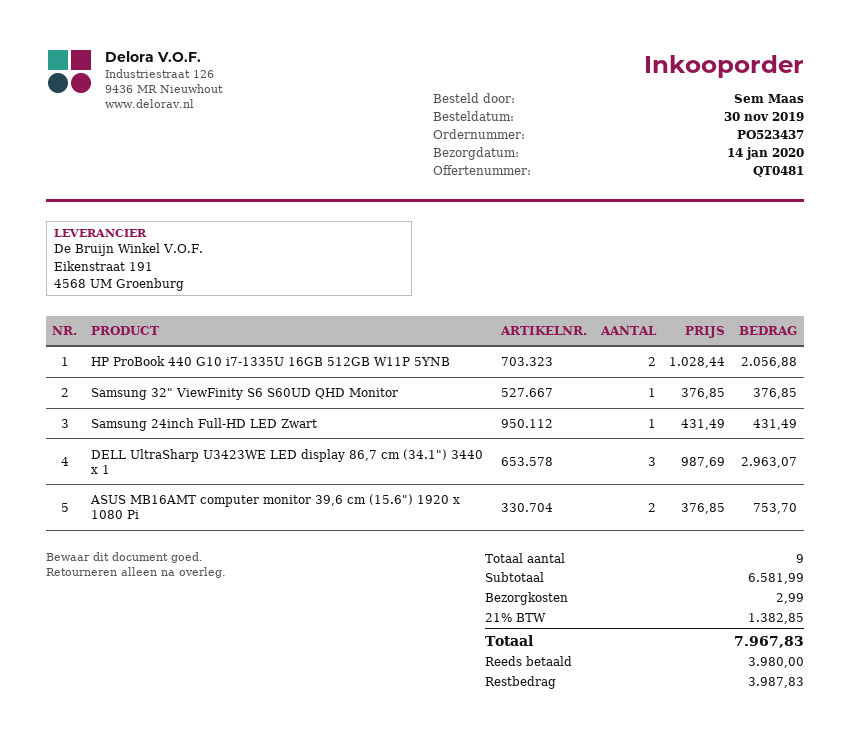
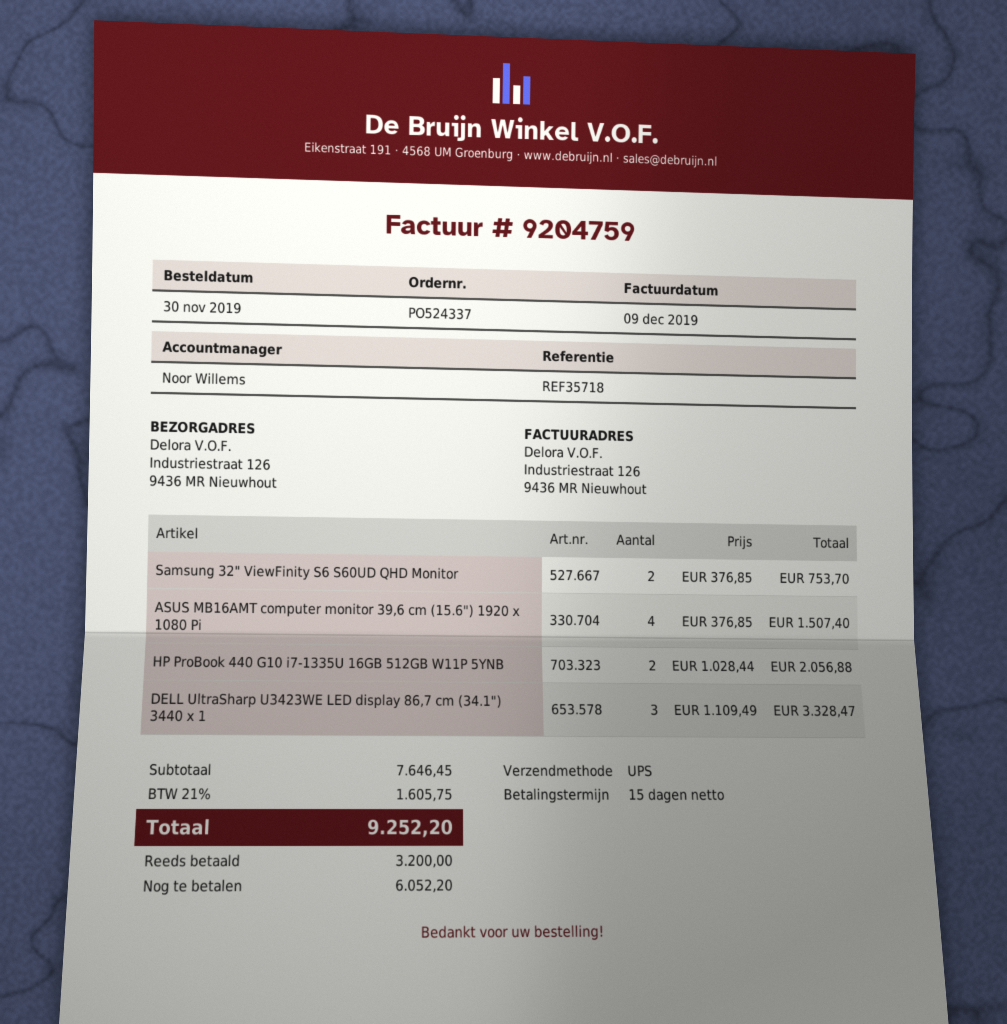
order number: PO523437 -> PO524337
Samsung 32" ViewFinity S6 S60UD QHD Monitor: 1 x 376.85 = 376.85 -> 2 x 376.85 = 753.70
Samsung 24inch Full-HD LED Zwart: 1 x 431.49 = 431.49 -> none
DELL UltraSharp U3423WE LED display 86,7 cm (34.1") 3440 x 1: 3 x 987.69 = 2963.07 -> 3 x 1109.49 = 3328.47
ASUS MB16AMT computer monitor 39,6 cm (15.6") 1920 x 1080 Pi: 2 x 376.85 = 753.70 -> 4 x 376.85 = 1507.40
subtotal: 6581.99 -> 7646.45
shipping: 2.99 -> none
tax: 21% = 1382.85 -> 21% = 1605.75
total: 7967.83 -> 9252.20
deposit: 3980.00 -> 3200.00
balance: 3987.83 -> 6052.20

